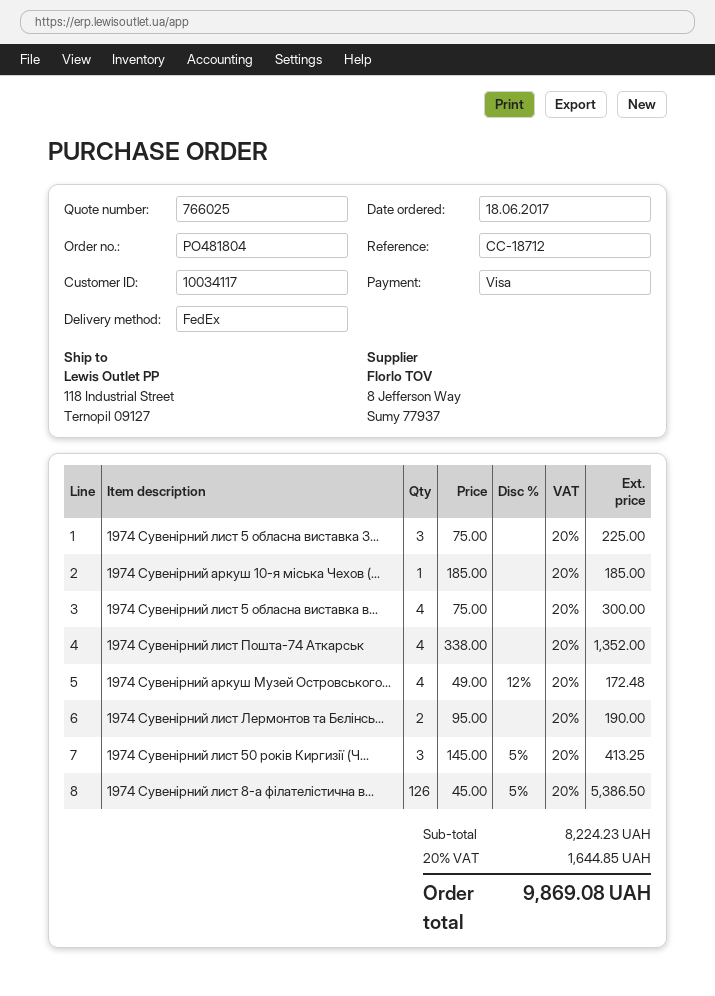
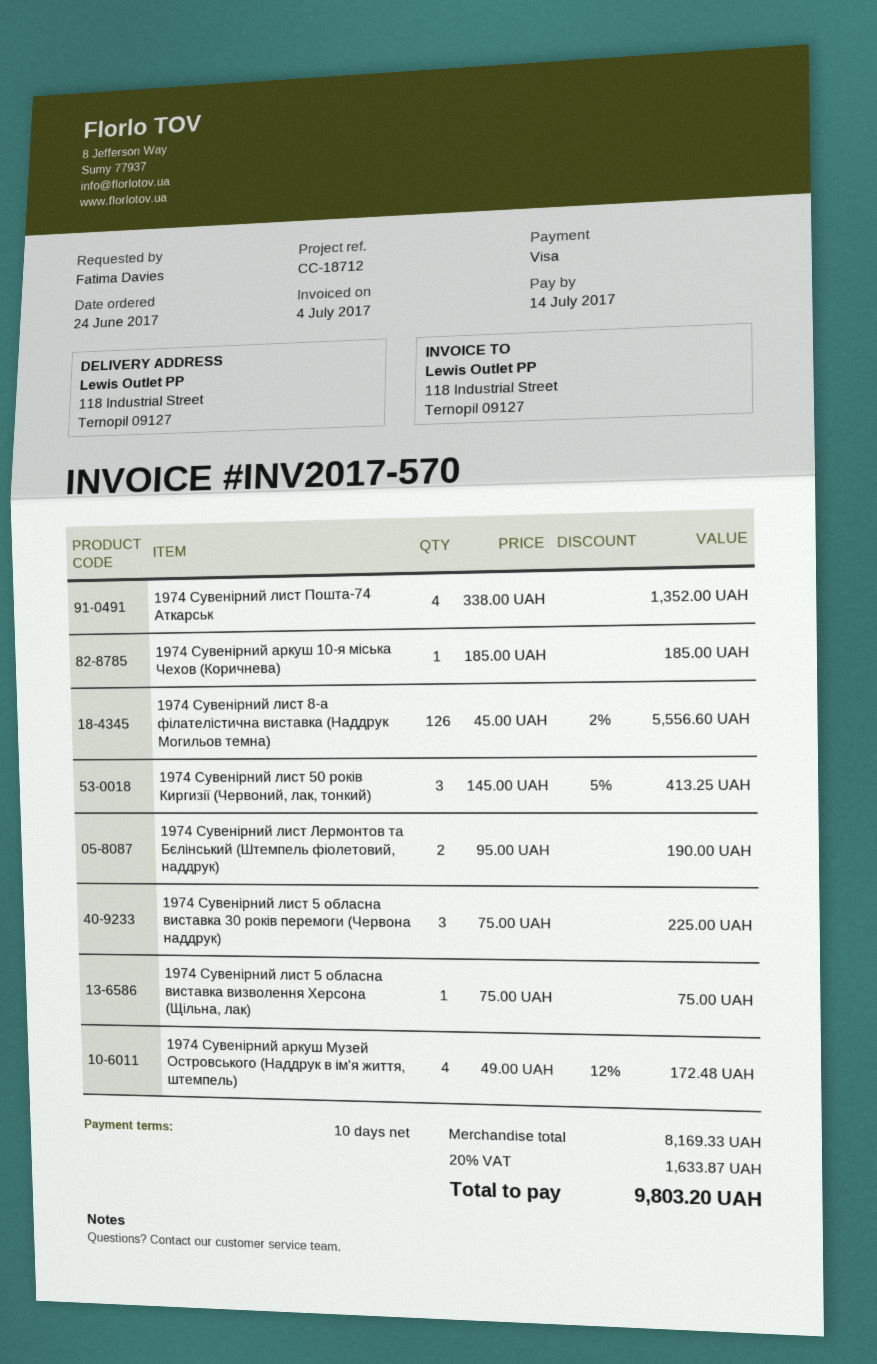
order date: 2017-06-18 -> 2017-06-24
1974 Сувенірний лист 5 обласна виставка в...: 4 x 75.00 = 300.00 -> 1 x 75.00 = 75.00
1974 Сувенірний лист 8-а філателістична в...: 126 x 45.00 - 5% = 5386.50 -> 126 x 45.00 - 2% = 5556.60
subtotal: 8224.23 -> 8169.33
tax: 20% = 1644.85 -> 20% = 1633.87
total: 9869.08 -> 9803.20

